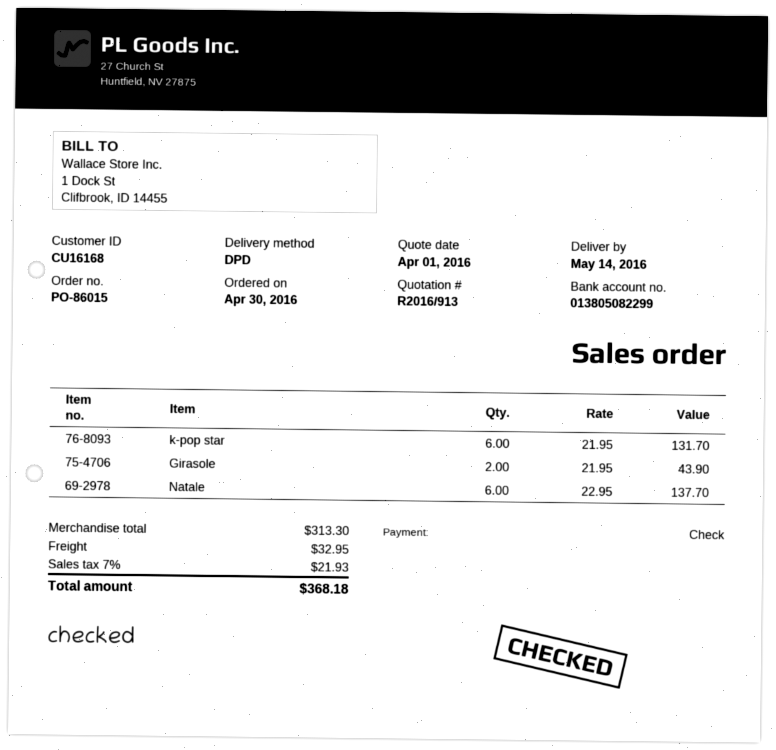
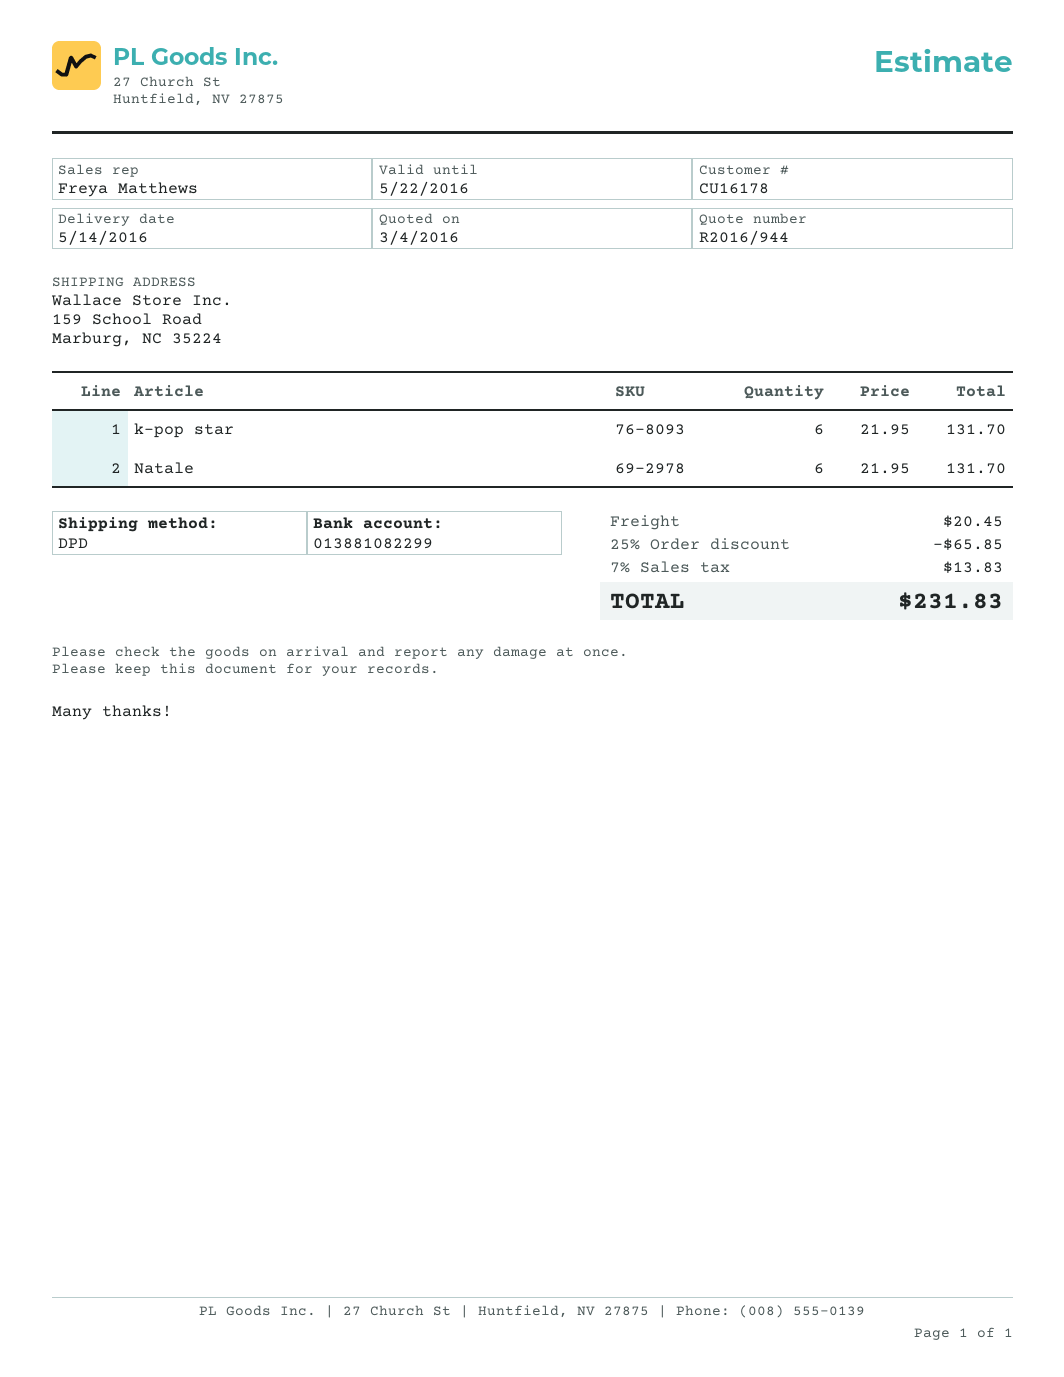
quote number: R2016/913 -> R2016/944
quote date: 2016-04-01 -> 2016-03-04
customer number: CU16168 -> CU16178
bank account: 013805082299 -> 013881082299
Girasole: 2 x 21.95 = 43.90 -> none
Natale: 6 x 22.95 = 137.70 -> 6 x 21.95 = 131.70
discount: none -> 25% = 65.85
shipping: 32.95 -> 20.45
tax: 7% = 21.93 -> 7% = 13.83
total: 368.18 -> 231.83

